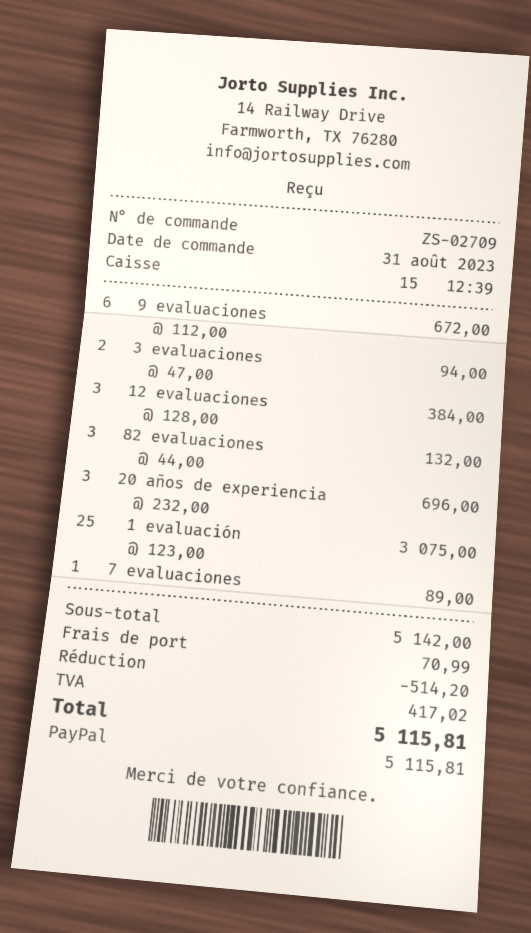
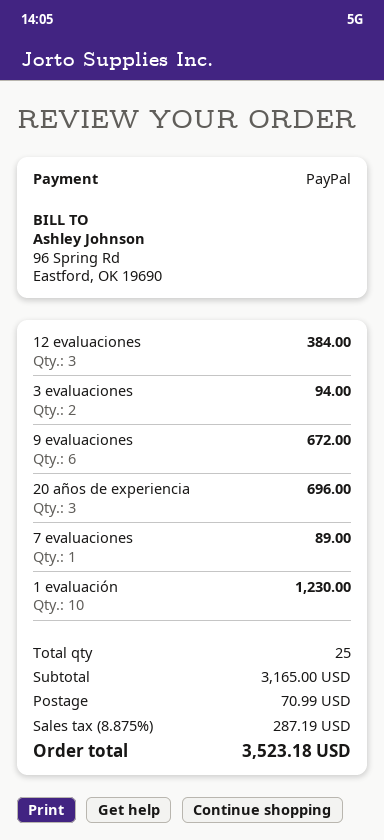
82 evaluaciones: 3 for 132.00 -> none
1 evaluación: 25 for 3075.00 -> 10 for 1230.00
subtotal: 5142.00 -> 3165.00
discount: 514.20 -> none
tax: 417.02 -> 287.19
total: 5115.81 -> 3523.18

